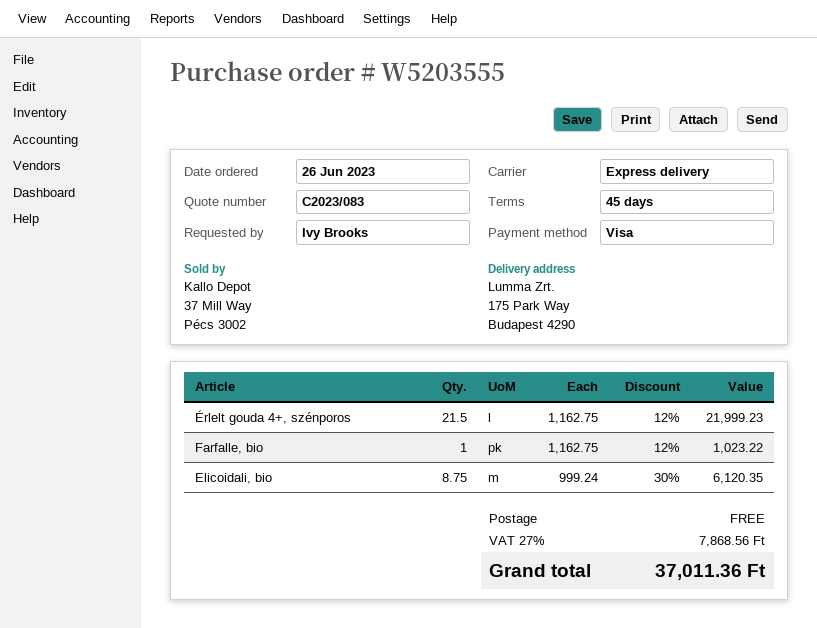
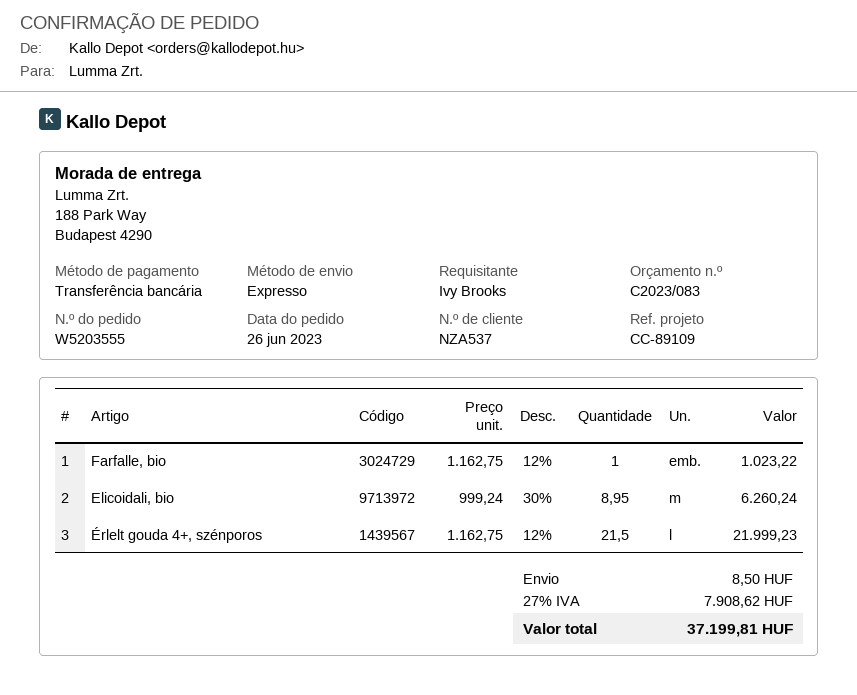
payment method: Visa -> bank transfer
ship to: 175 Park Way, Budapest 4290 -> 188 Park Way, Budapest 4290
Elicoidali, bio: 8.75 x 999.24 - 30% = 6120.35 -> 8.95 x 999.24 - 30% = 6260.24
shipping: 0.00 -> 8.50
tax: 27% = 7868.56 -> 27% = 7908.62
total: 37011.36 -> 37199.81

